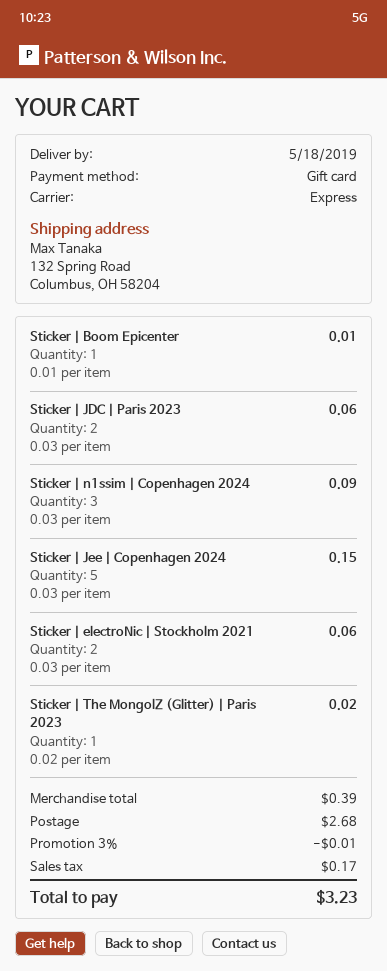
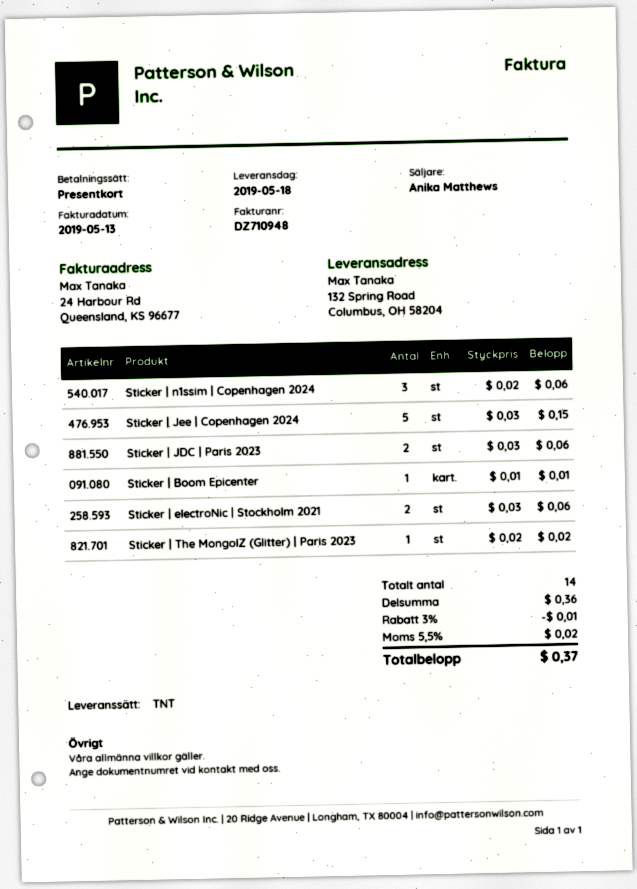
shipping method: express -> TNT
Sticker | n1ssim | Copenhagen 2024: 3 x 0.03 = 0.09 -> 3 x 0.02 = 0.06
subtotal: 0.39 -> 0.36
shipping: 2.68 -> none
tax: 0.17 -> 0.02
total: 3.23 -> 0.37

